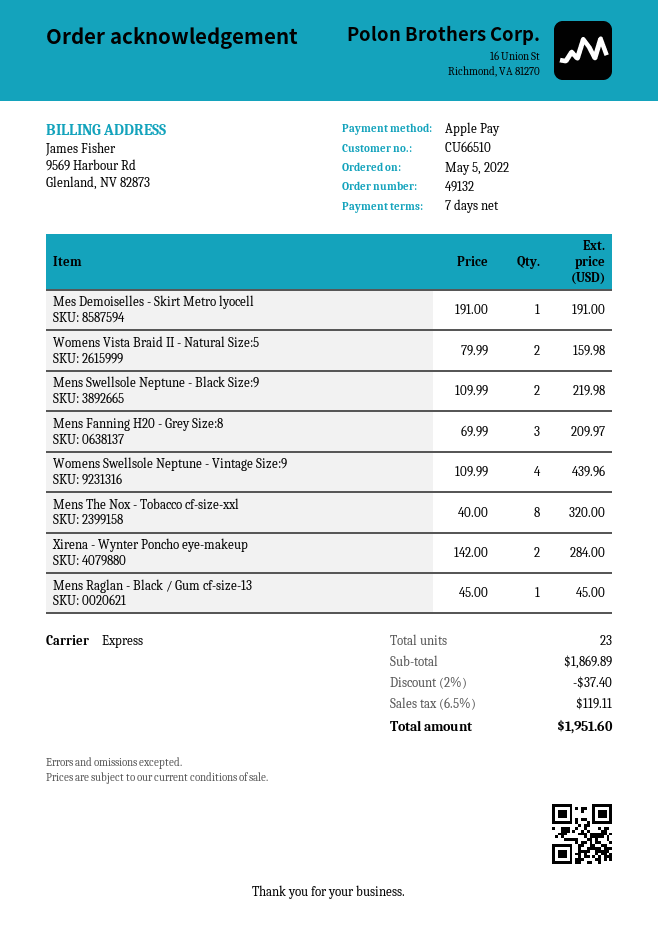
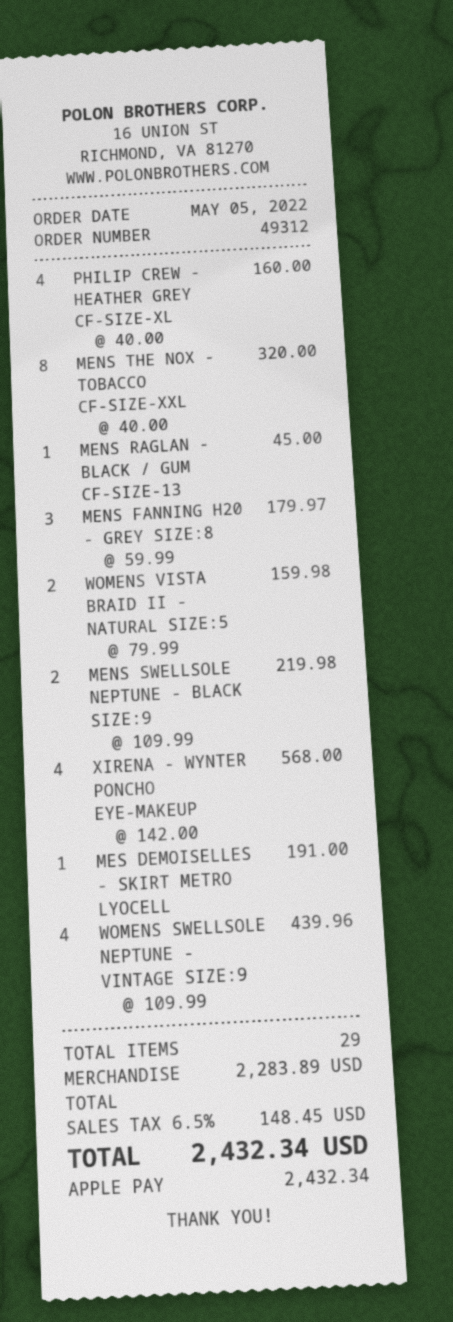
order number: 49132 -> 49312
Mens Fanning H20 - Grey Size:8: 3 x 69.99 = 209.97 -> 3 x 59.99 = 179.97
Xirena - Wynter Poncho eye-makeup: 2 x 142.00 = 284.00 -> 4 x 142.00 = 568.00
PHILIP CREW - HEATHER GREY CF-SIZE-XL: none -> 4 x 40.00 = 160.00
total quantity: 23 -> 29
subtotal: 1869.89 -> 2283.89
discount: 2% = 37.40 -> none
tax: 6.5% = 119.11 -> 6.5% = 148.45
total: 1951.60 -> 2432.34

